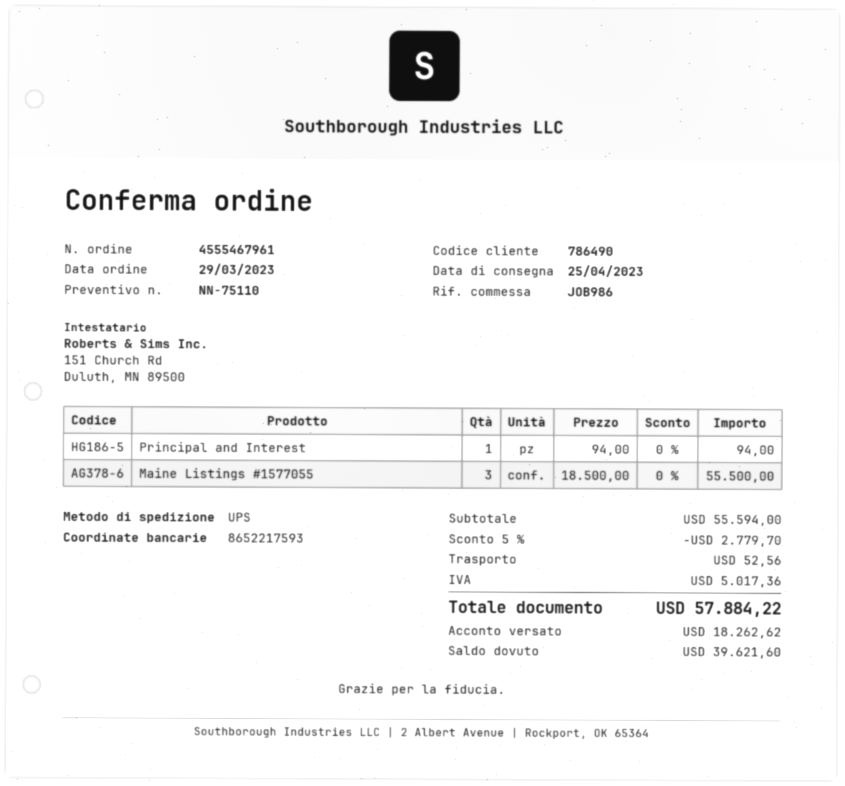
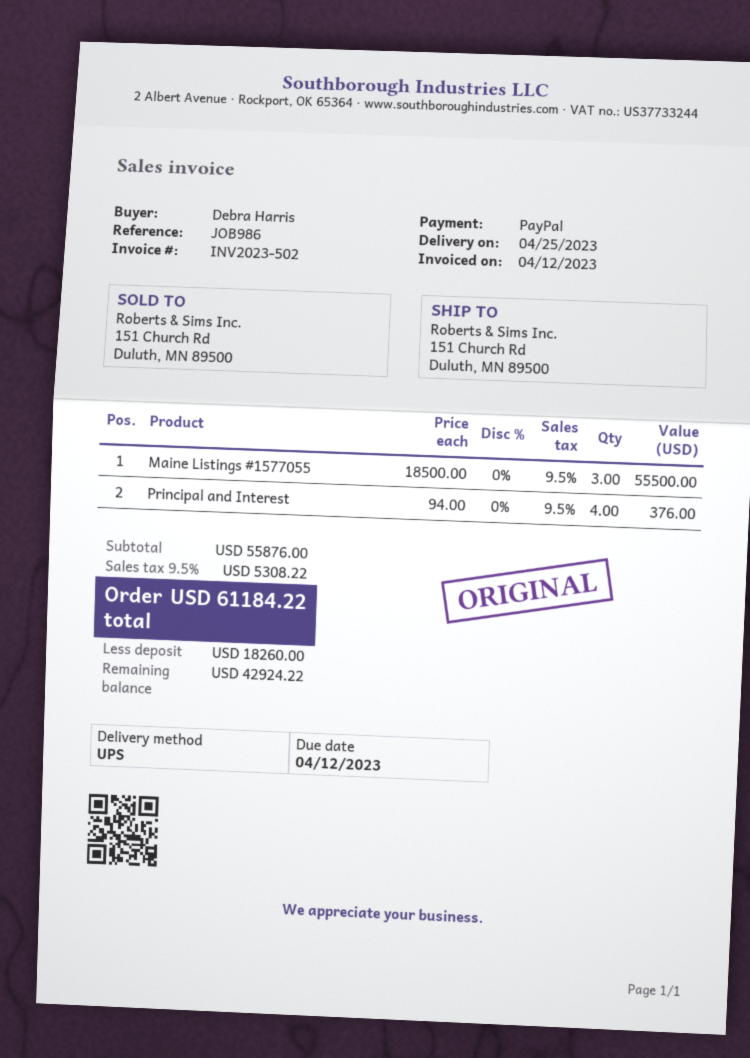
Principal and Interest: 1 x 94.00 = 94.00 -> 4 x 94.00 = 376.00
subtotal: 55594.00 -> 55876.00
discount: 5% = 2779.70 -> none
shipping: 52.56 -> none
tax: 5017.36 -> 5308.22
total: 57884.22 -> 61184.22
deposit: 18262.62 -> 18260.00
balance: 39621.60 -> 42924.22

